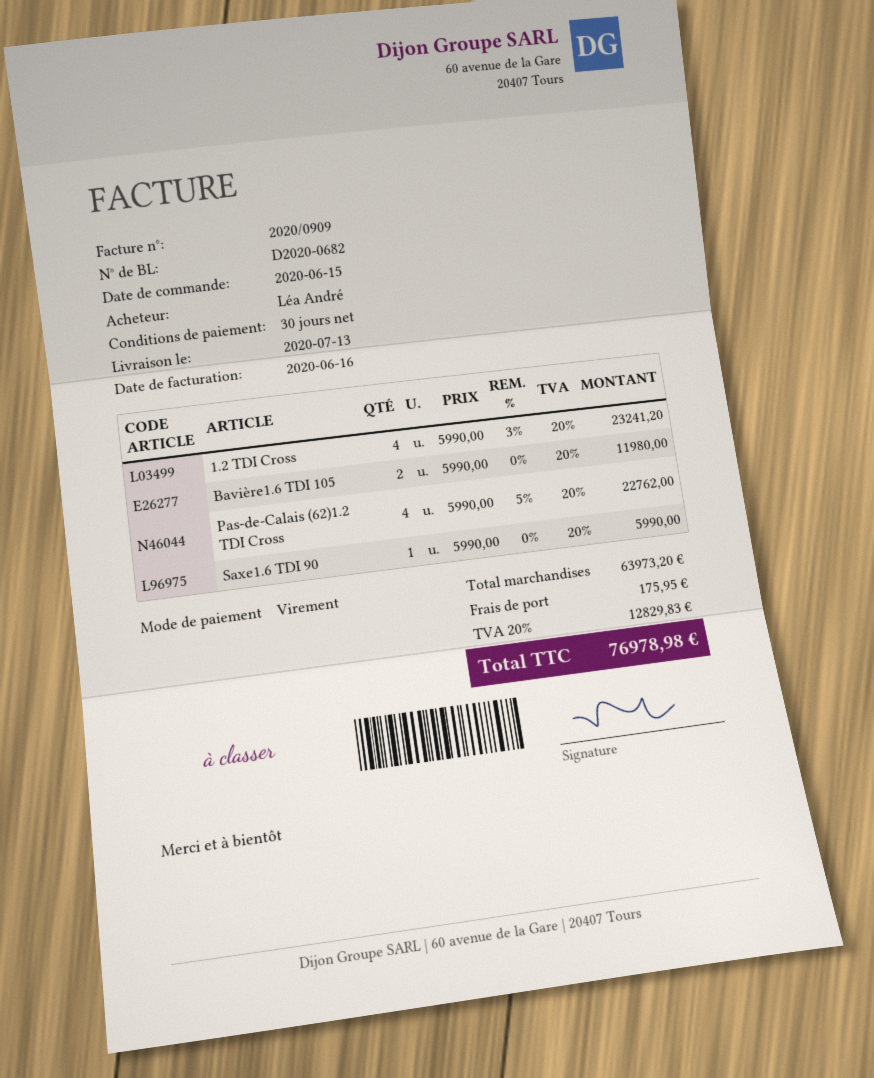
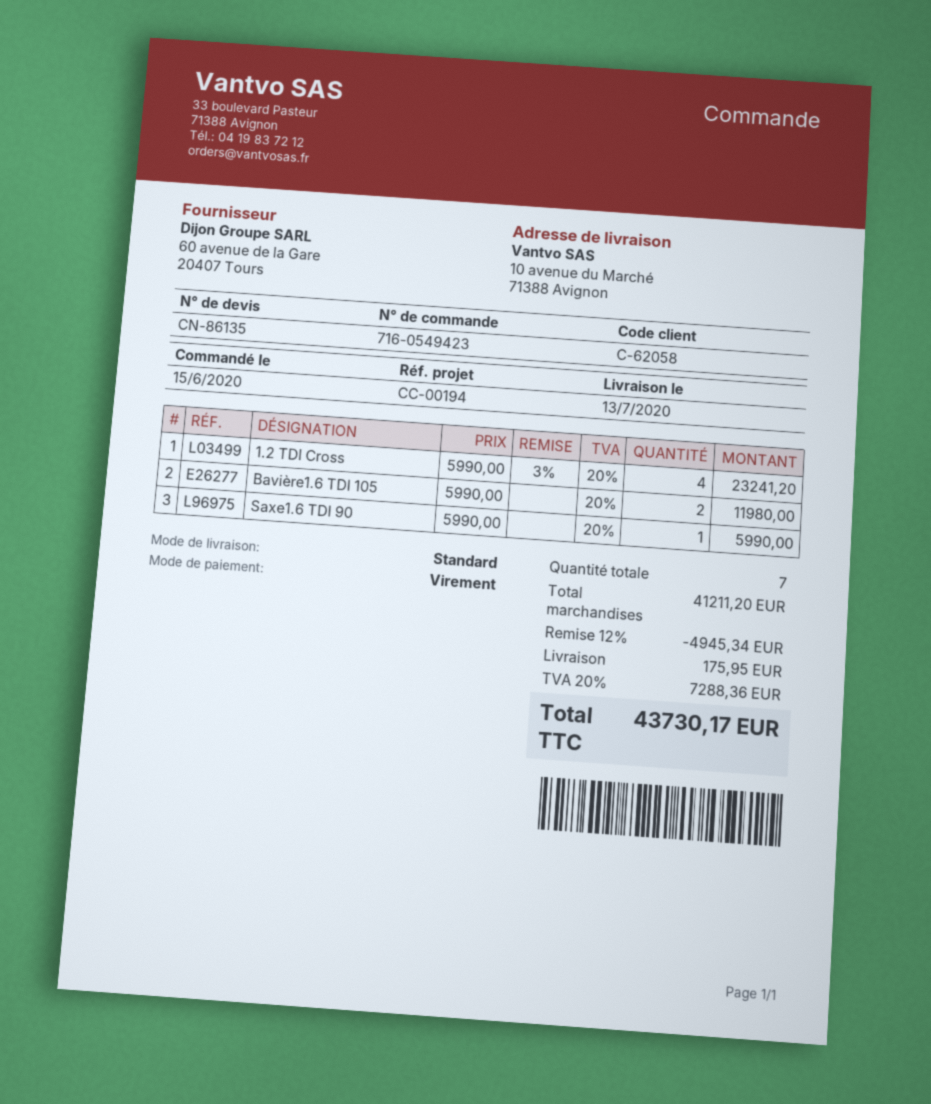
Pas-de-Calais (62)1.2 TDI Cross: 4 x 5990.00 - 5% = 22762.00 -> none
subtotal: 63973.20 -> 41211.20
discount: none -> 12% = 4945.34
tax: 20% = 12829.83 -> 20% = 7288.36
total: 76978.98 -> 43730.17

